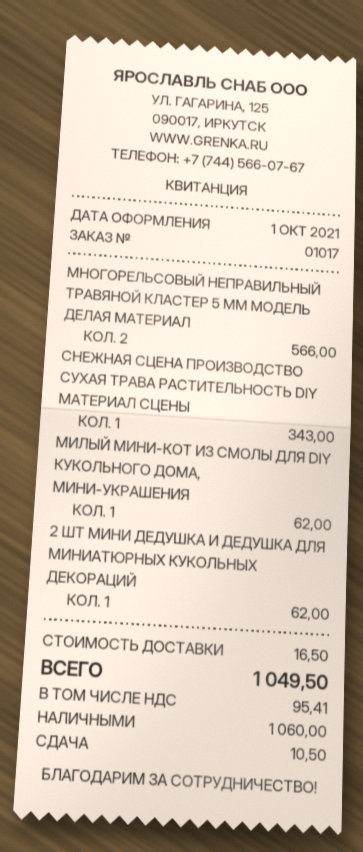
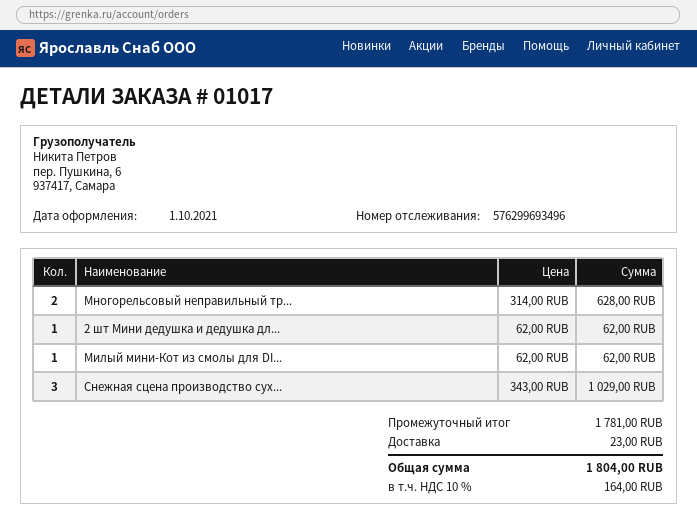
МНОГОРЕЛЬСОВЫЙ НЕПРАВИЛЬНЫЙ ТРАВЯНОЙ КЛАСТЕР 5 ММ МОДЕЛЬ ДЕЛАЯ МАТЕРИАЛ: 2 for 566.00 -> 2 for 628.00
СНЕЖНАЯ СЦЕНА ПРОИЗВОДСТВО СУХАЯ ТРАВА РАСТИТЕЛЬНОСТЬ DIY МАТЕРИАЛ СЦЕНЫ: 1 for 343.00 -> 3 for 1029.00
shipping: 16.50 -> 23.00
tax: 95.41 -> 164.00
total: 1049.50 -> 1804.00

